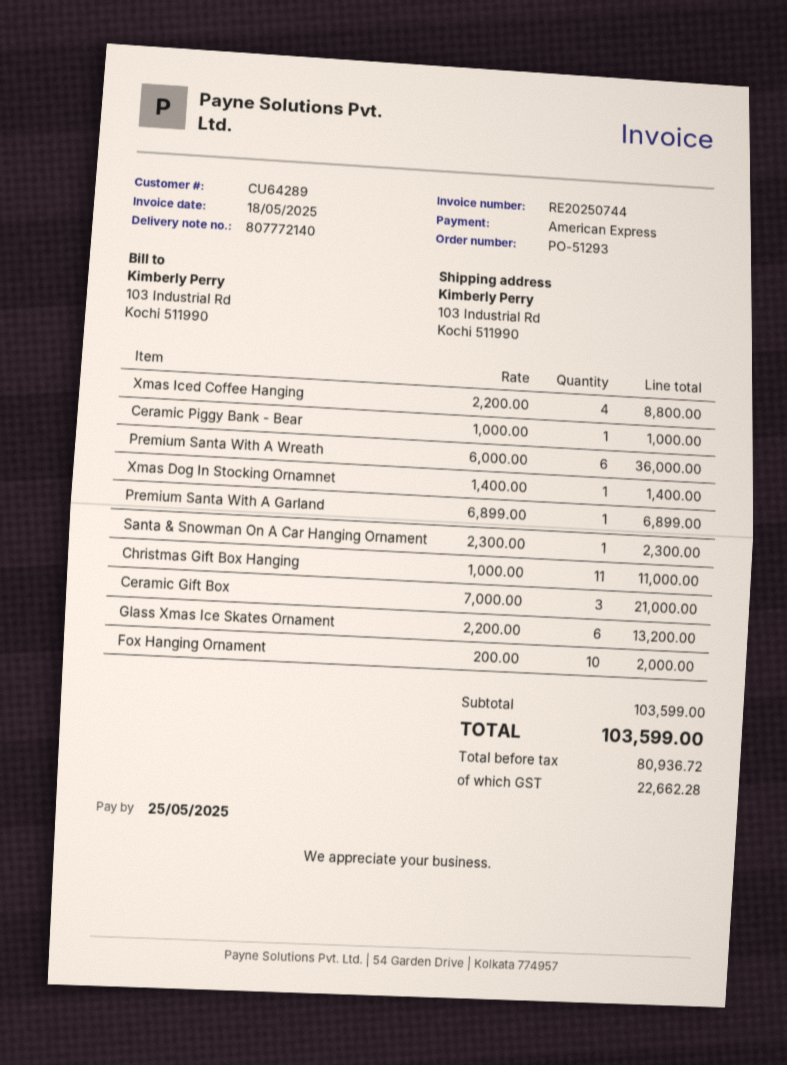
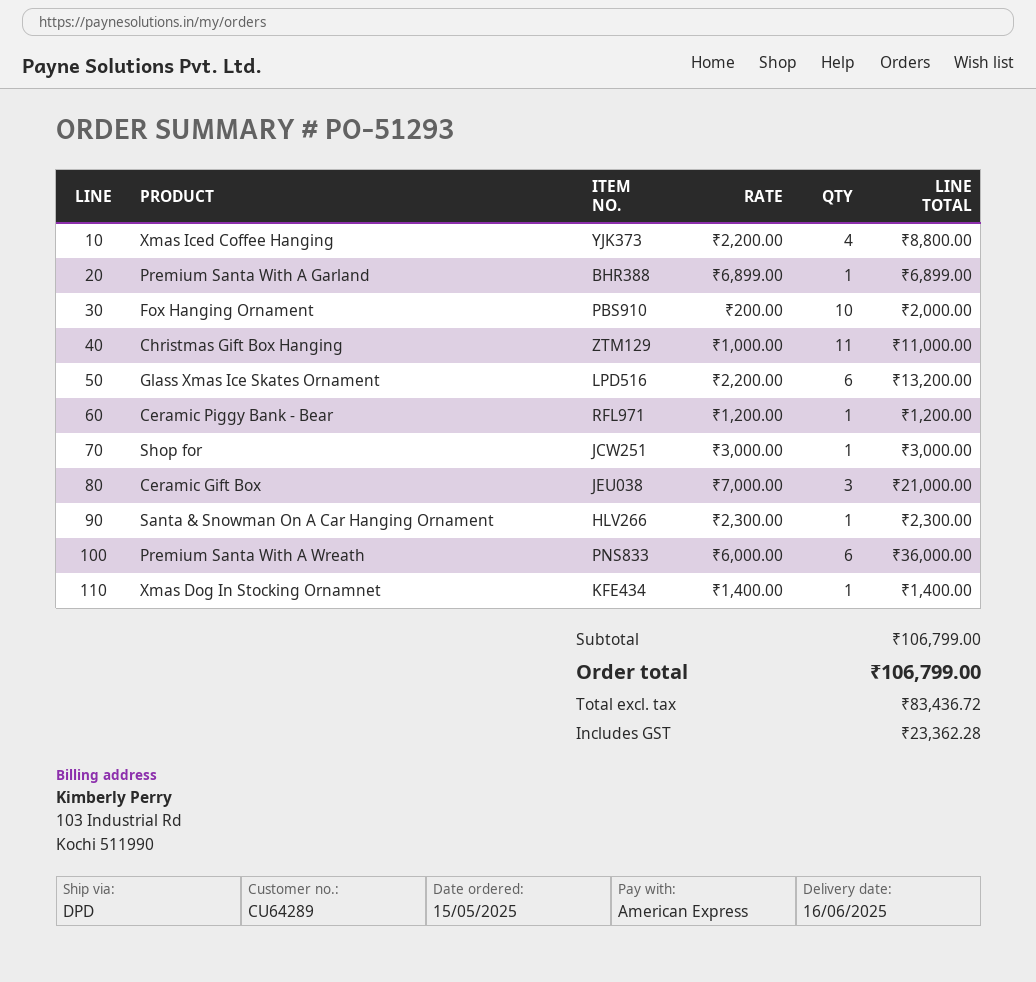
Ceramic Piggy Bank - Bear: 1 x 1000.00 = 1000.00 -> 1 x 1200.00 = 1200.00
Shop for: none -> 1 x 3000.00 = 3000.00
subtotal: 103599.00 -> 106799.00
net: 80936.72 -> 83436.72
tax: 22662.28 -> 23362.28
total: 103599.00 -> 106799.00

